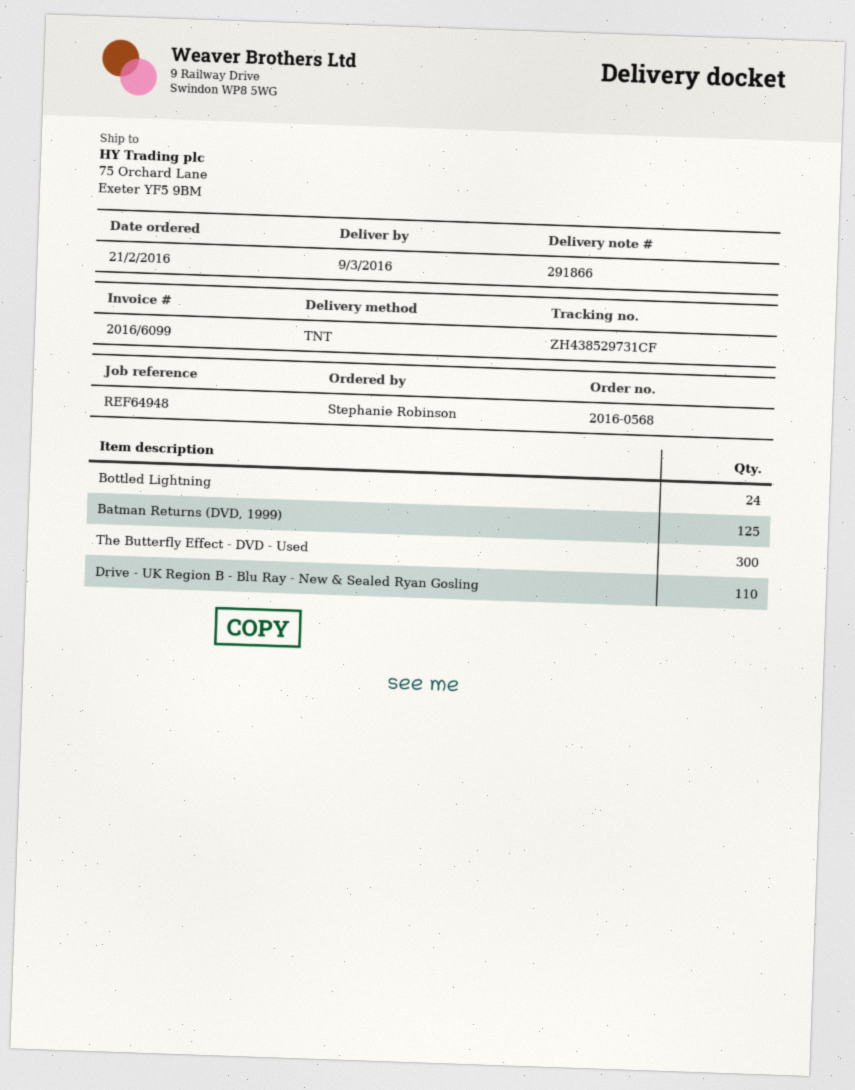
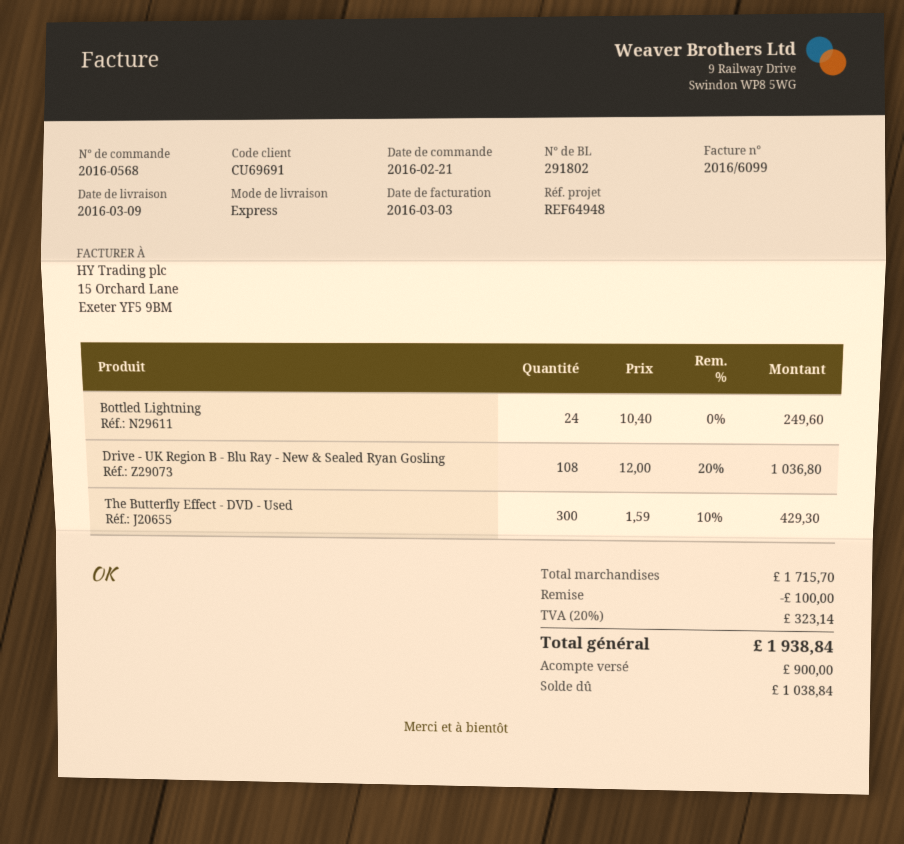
delivery note number: 291866 -> 291802
shipping method: TNT -> express
Batman Returns (DVD, 1999): 125 -> none
Drive - UK Region B - Blu Ray - New & Sealed Ryan Gosling: 110 -> 108

